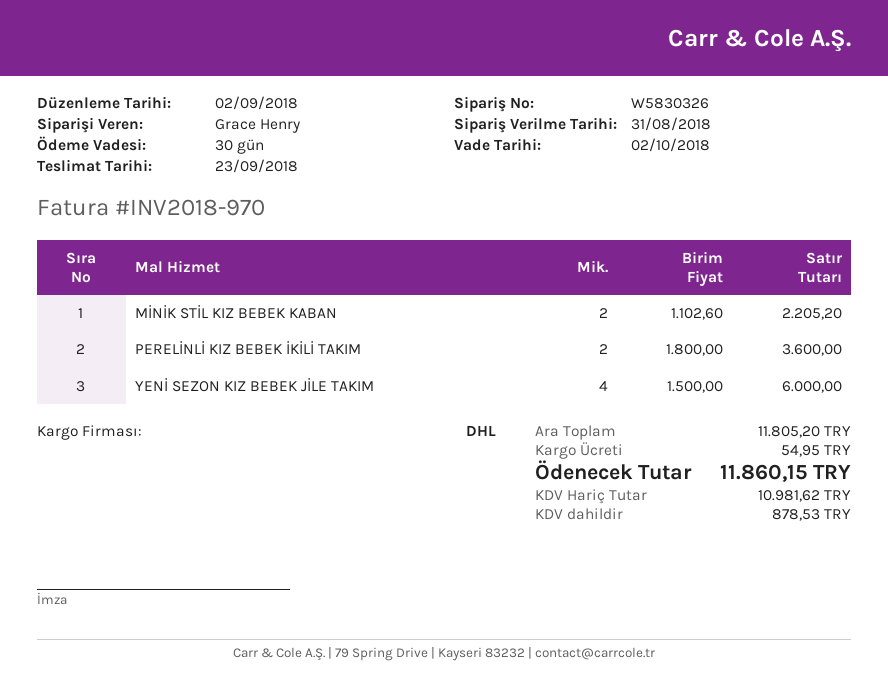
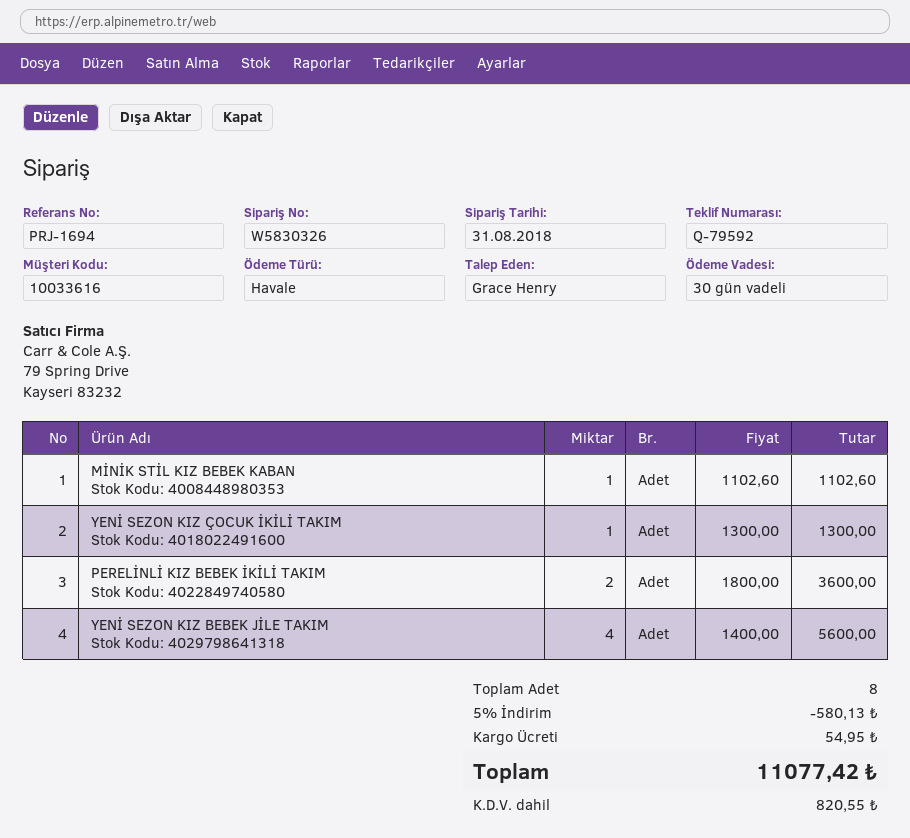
MİNİK STİL KIZ BEBEK KABAN: 2 x 1102.60 = 2205.20 -> 1 x 1102.60 = 1102.60
YENİ SEZON KIZ BEBEK JİLE TAKIM: 4 x 1500.00 = 6000.00 -> 4 x 1400.00 = 5600.00
YENİ SEZON KIZ ÇOCUK İKİLİ TAKIM: none -> 1 x 1300.00 = 1300.00
discount: none -> 5% = 580.13
tax: 878.53 -> 820.55
total: 11860.15 -> 11077.42

